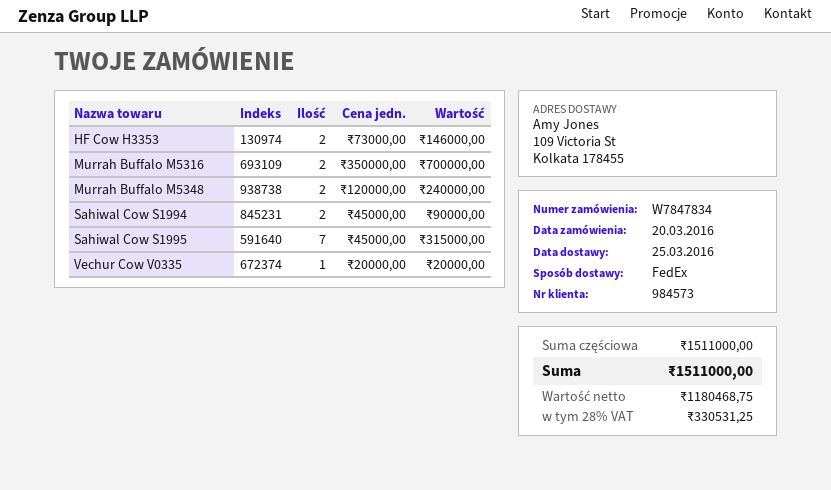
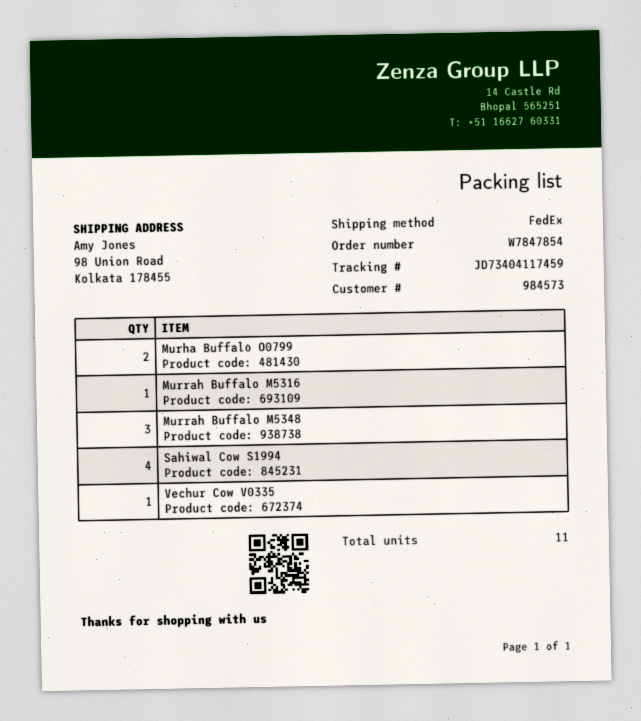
order number: W7847834 -> W7847854
ship to: 109 Victoria St, Kolkata 178455 -> 98 Union Road, Kolkata 178455
HF Cow H3353: 2 -> none
Murrah Buffalo M5316: 2 -> 1
Murrah Buffalo M5348: 2 -> 3
Sahiwal Cow S1994: 2 -> 4
Sahiwal Cow S1995: 7 -> none
Murha Buffalo O0799: none -> 2

